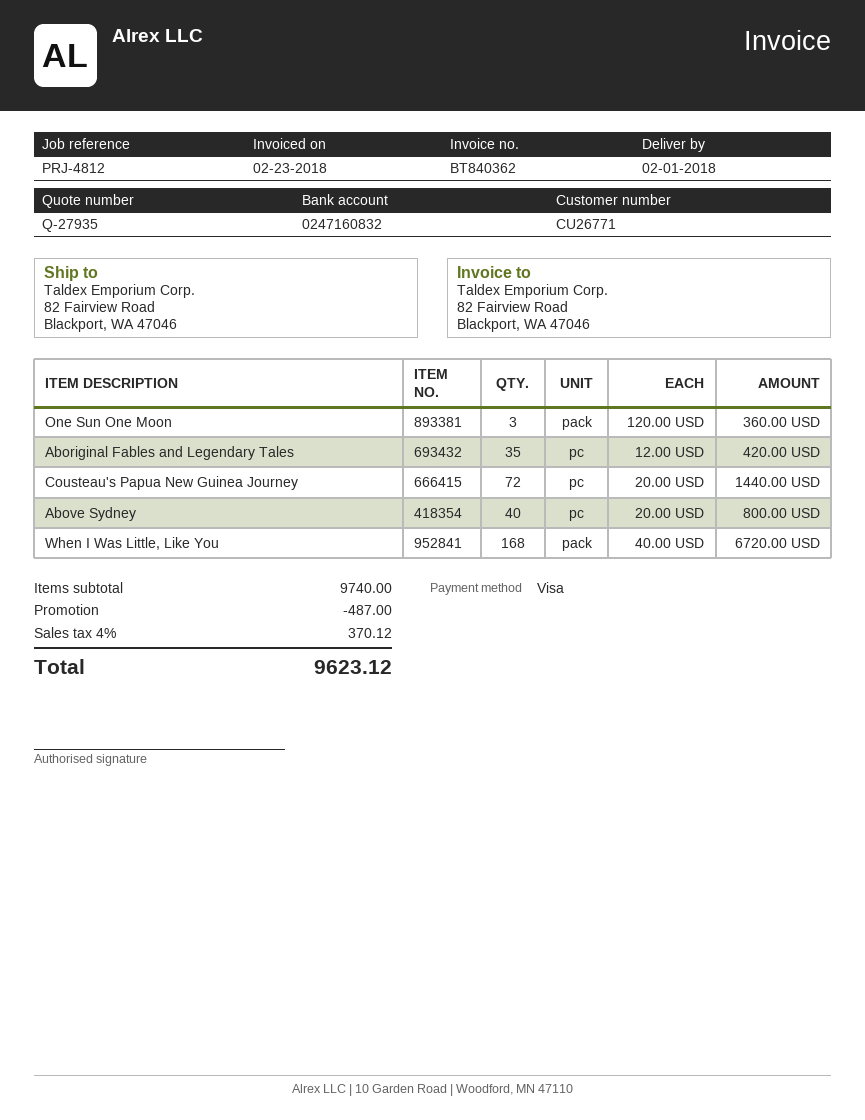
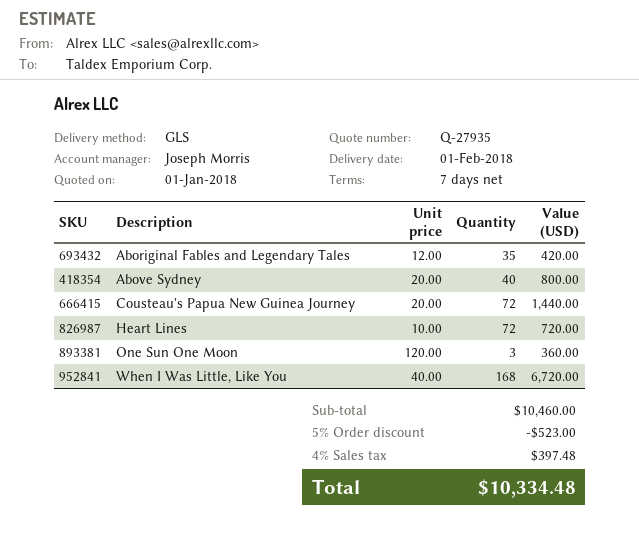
Heart Lines: none -> 72 x 10.00 = 720.00
subtotal: 9740.00 -> 10460.00
discount: 487.00 -> 523.00
tax: 4% = 370.12 -> 4% = 397.48
total: 9623.12 -> 10334.48

